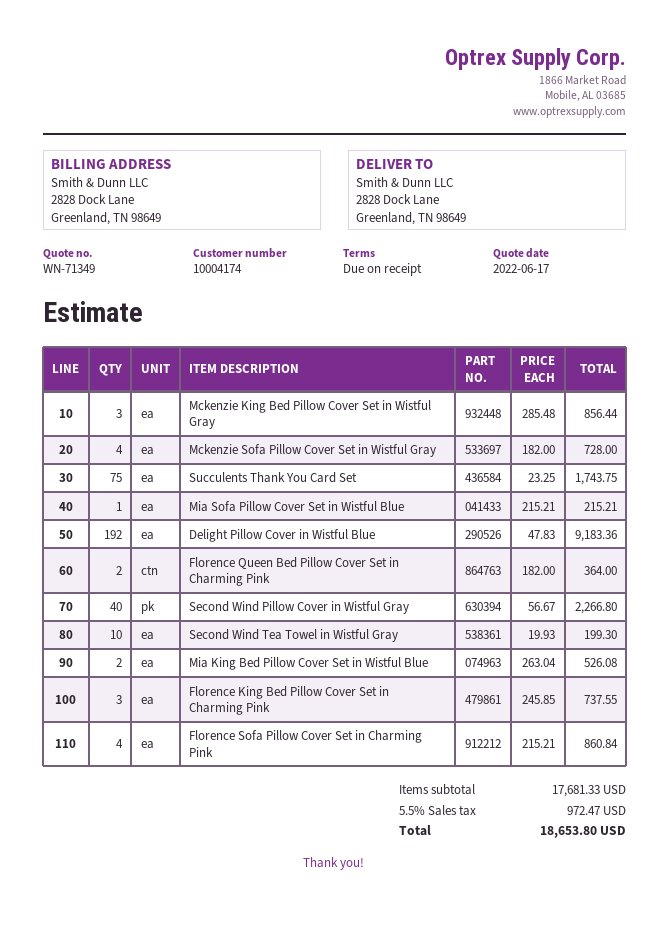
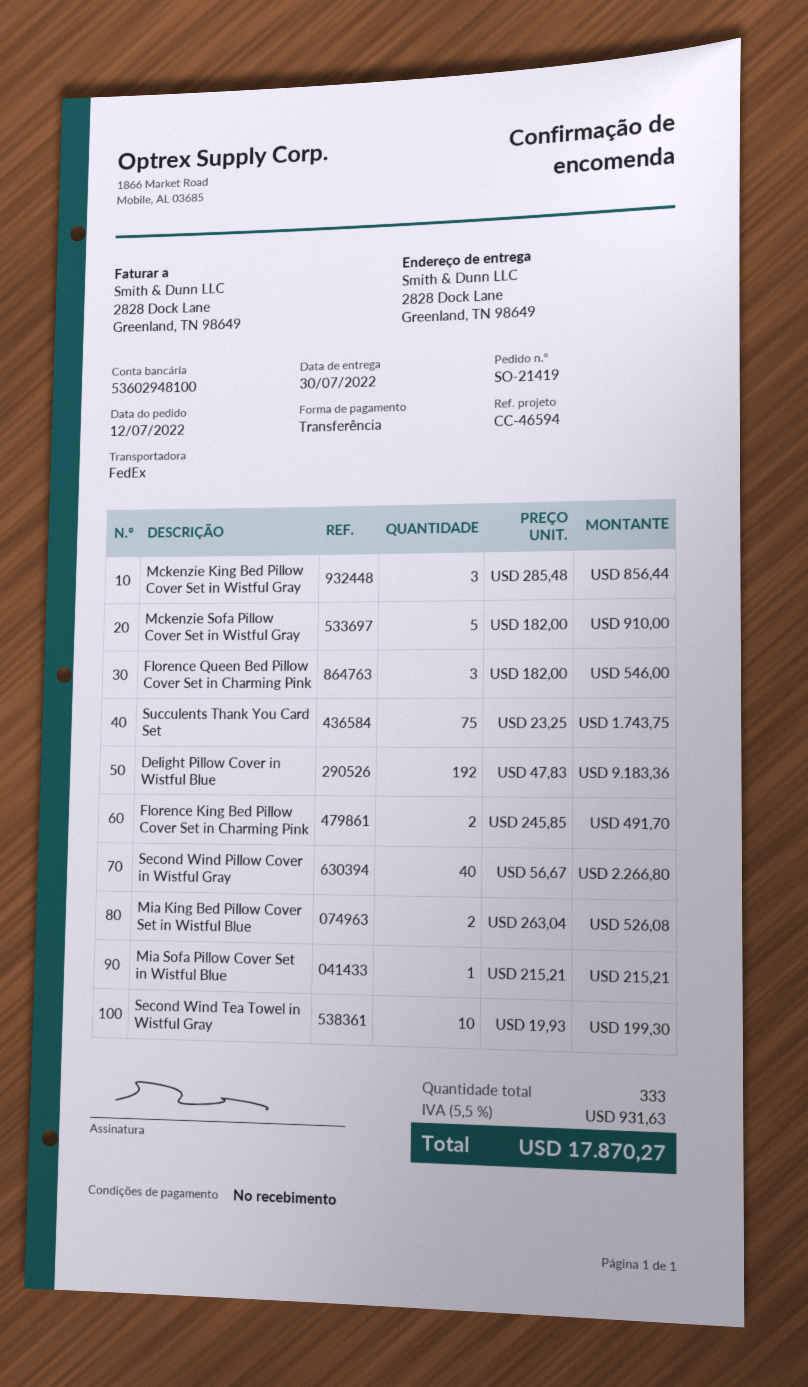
Mckenzie Sofa Pillow Cover Set in Wistful Gray: 4 x 182.00 = 728.00 -> 5 x 182.00 = 910.00
Florence Queen Bed Pillow Cover Set in Charming Pink: 2 x 182.00 = 364.00 -> 3 x 182.00 = 546.00
Florence King Bed Pillow Cover Set in Charming Pink: 3 x 245.85 = 737.55 -> 2 x 245.85 = 491.70
Florence Sofa Pillow Cover Set in Charming Pink: 4 x 215.21 = 860.84 -> none
tax: 5.5% = 972.47 -> 5.5% = 931.63
total: 18653.80 -> 17870.27

